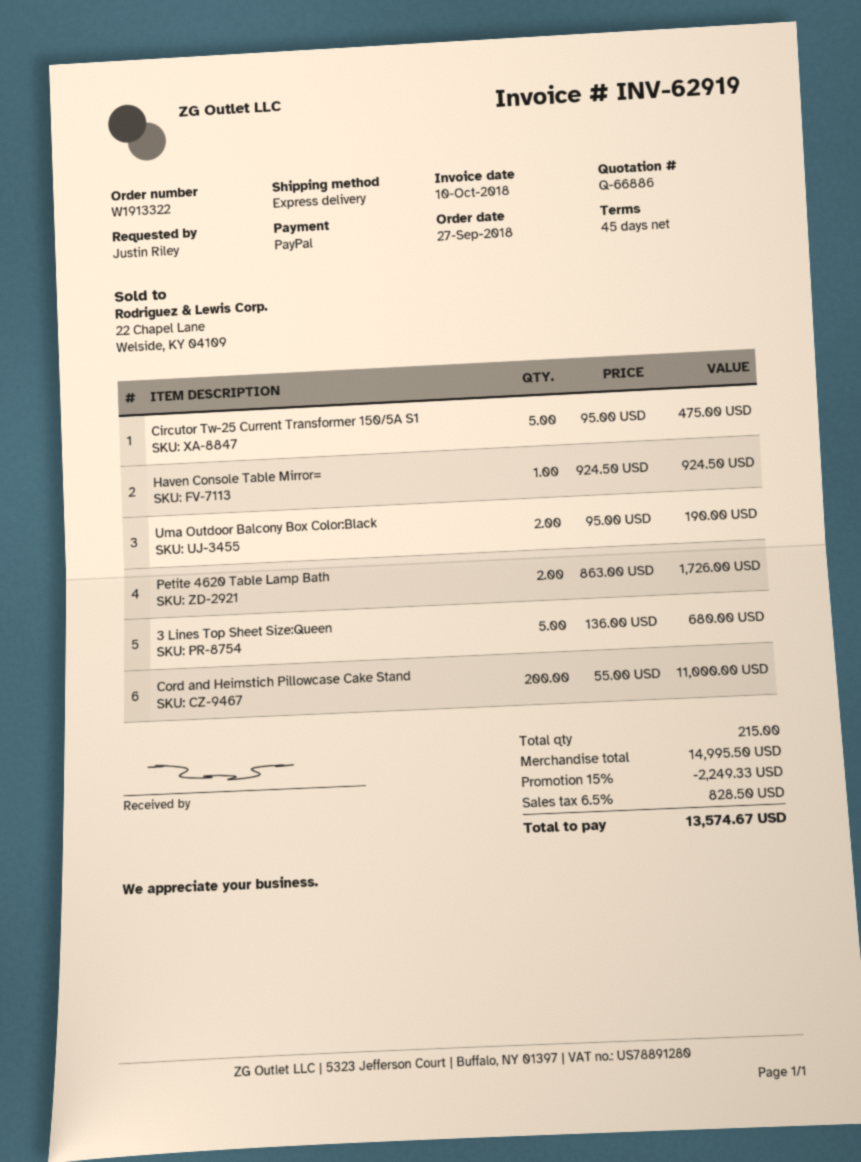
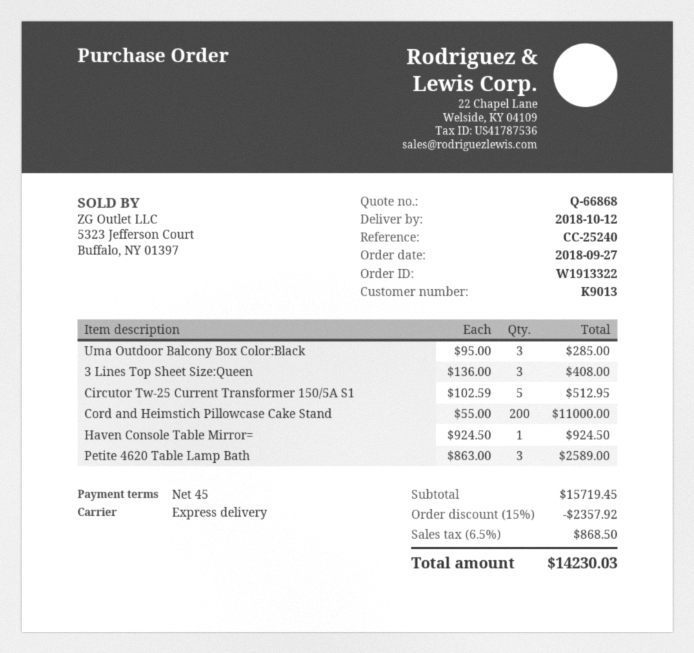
quote number: Q-66886 -> Q-66868
Circutor Tw-25 Current Transformer 150/5A S1: 5 x 95.00 = 475.00 -> 5 x 102.59 = 512.95
Uma Outdoor Balcony Box Color:Black: 2 x 95.00 = 190.00 -> 3 x 95.00 = 285.00
Petite 4620 Table Lamp Bath: 2 x 863.00 = 1726.00 -> 3 x 863.00 = 2589.00
3 Lines Top Sheet Size:Queen: 5 x 136.00 = 680.00 -> 3 x 136.00 = 408.00
subtotal: 14995.50 -> 15719.45
discount: 15% = 2249.33 -> 15% = 2357.92
tax: 6.5% = 828.50 -> 6.5% = 868.50
total: 13574.67 -> 14230.03

